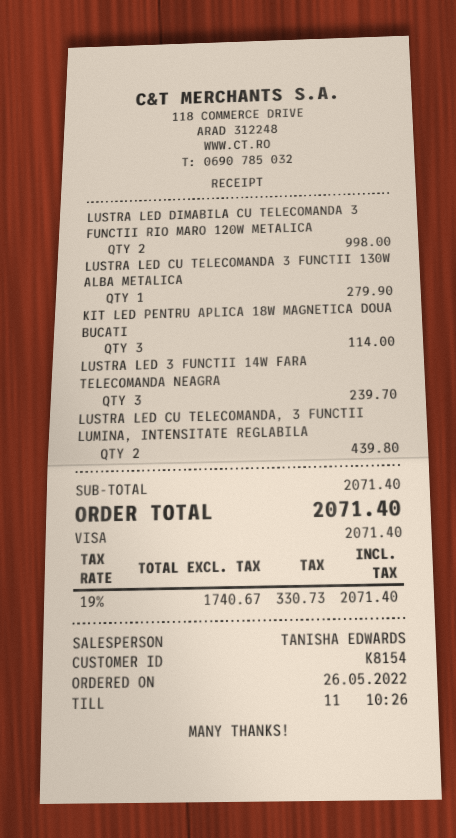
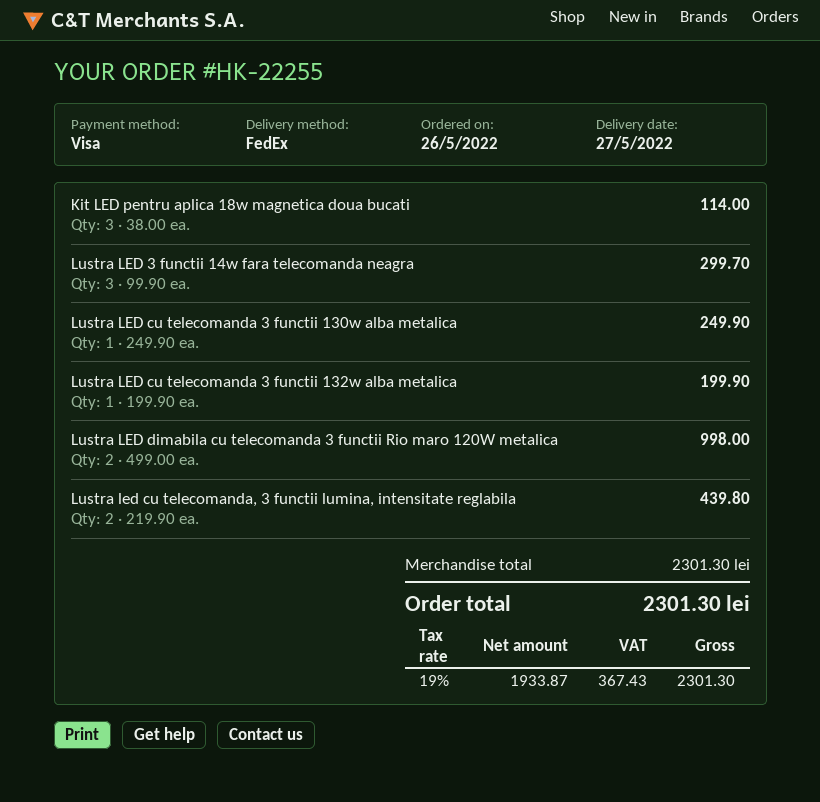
LUSTRA LED CU TELECOMANDA 3 FUNCTII 130W ALBA METALICA: 1 for 279.90 -> 1 for 249.90
LUSTRA LED 3 FUNCTII 14W FARA TELECOMANDA NEAGRA: 3 for 239.70 -> 3 for 299.70
Lustra LED cu telecomanda 3 functii 132w alba metalica: none -> 1 for 199.90
subtotal: 2071.40 -> 2301.30
net: 1740.67 -> 1933.87
tax: 19% = 330.73 -> 19% = 367.43
total: 2071.40 -> 2301.30

